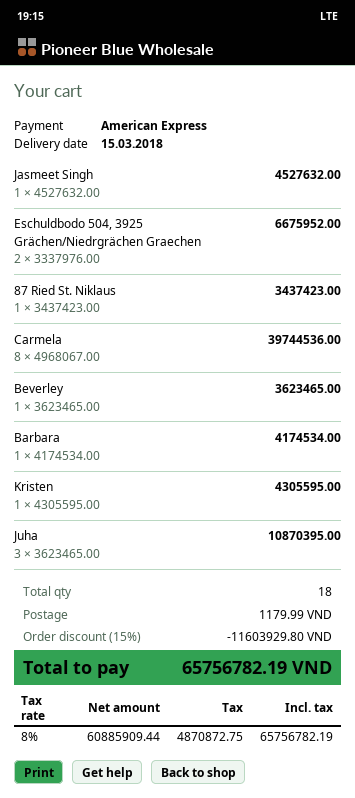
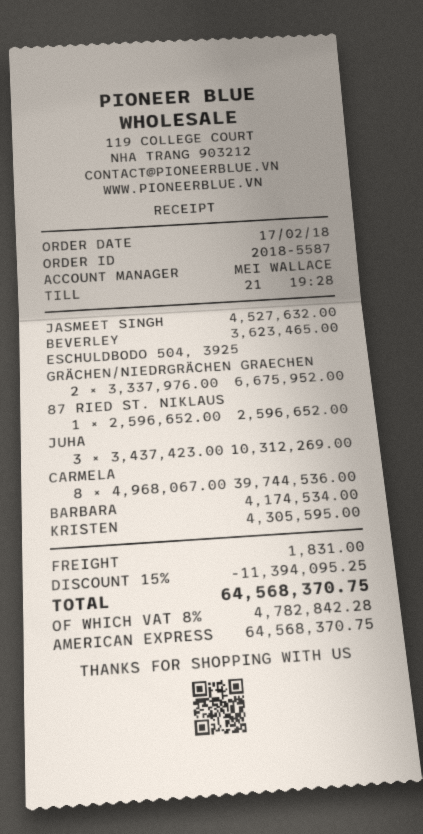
87 Ried St. Niklaus: 1 x 3437423.00 = 3437423.00 -> 1 x 2596652.00 = 2596652.00
Juha: 3 x 3623465.00 = 10870395.00 -> 3 x 3437423.00 = 10312269.00
discount: 15% = 11603929.80 -> 15% = 11394095.25
shipping: 1179.99 -> 1831.00
tax: 8% = 4870872.75 -> 8% = 4782842.28
total: 65756782.19 -> 64568370.75

